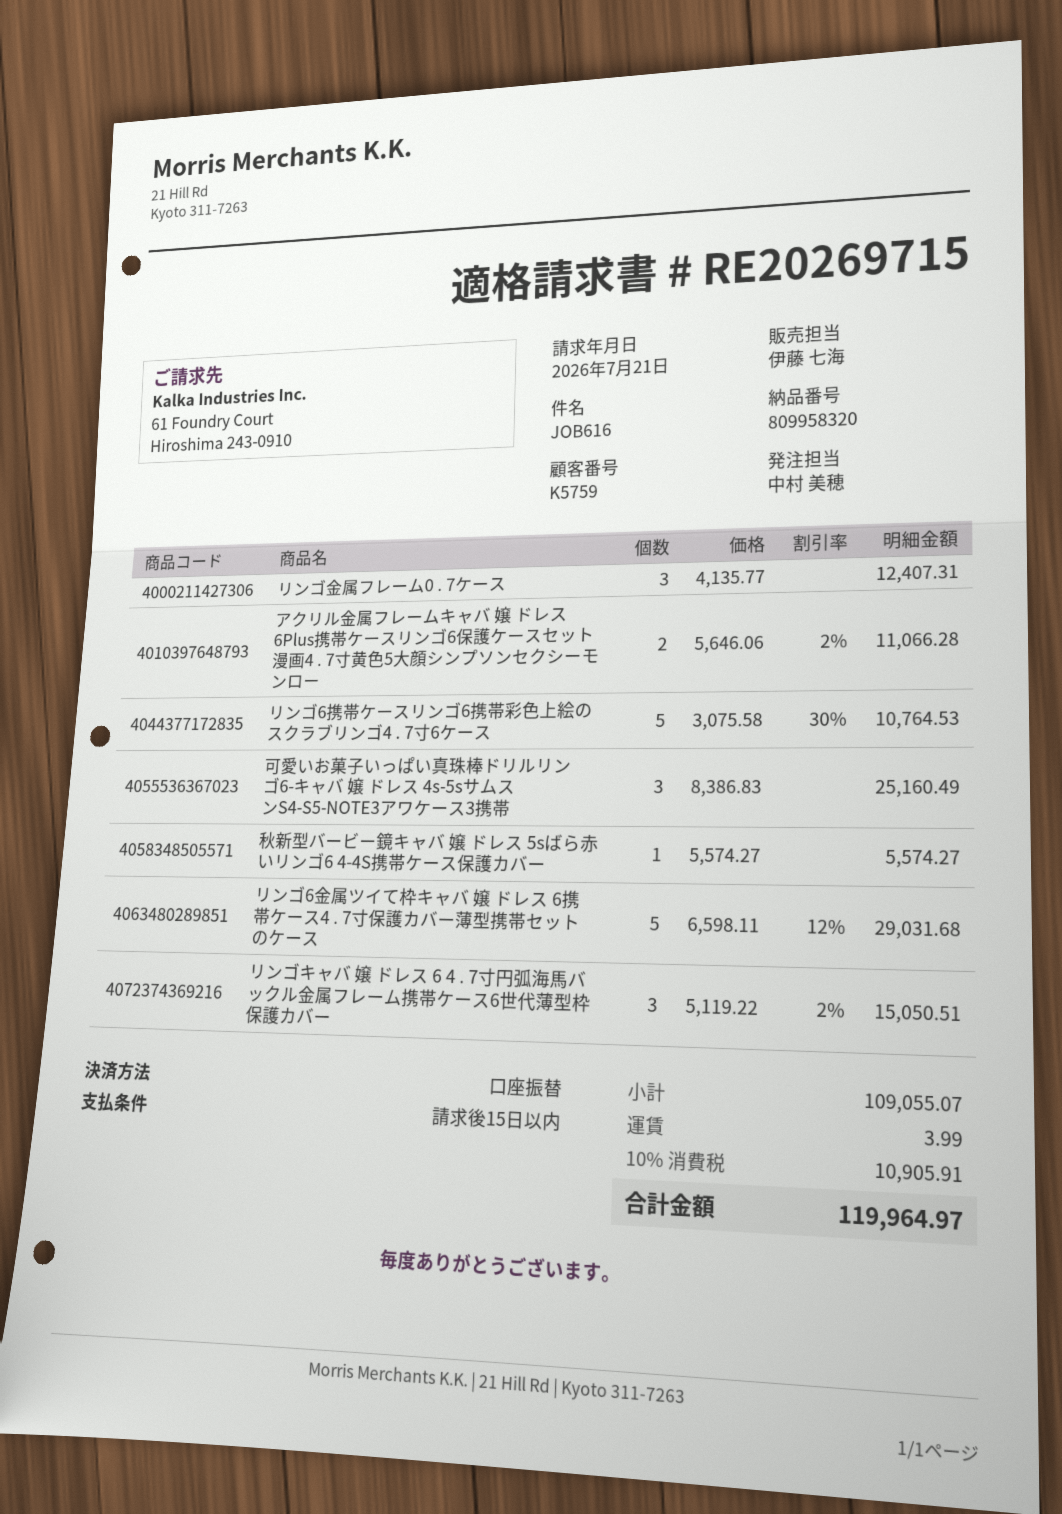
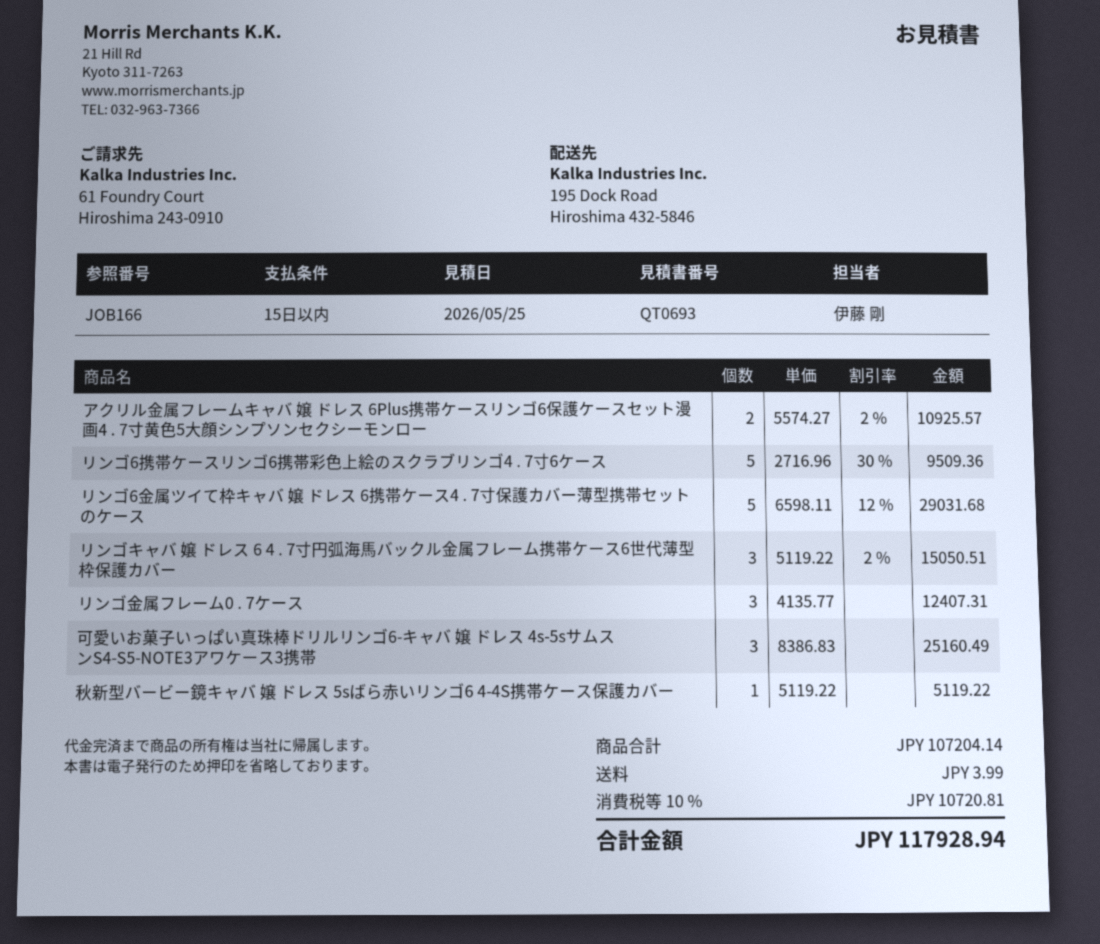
reference: JOB616 -> JOB166
sales rep: 伊藤 七海 -> 伊藤 剛
アクリル金属フレームキャバ 嬢 ドレス 6Plus携帯ケースリンゴ6保護ケースセット漫画4 . 7寸黄色5大顔シンプソンセクシーモンロー: 2 x 5646.06 - 2% = 11066.28 -> 2 x 5574.27 - 2% = 10925.57
リンゴ6携帯ケースリンゴ6携帯彩色上絵のスクラブリンゴ4 . 7寸6ケース: 5 x 3075.58 - 30% = 10764.53 -> 5 x 2716.96 - 30% = 9509.36
秋新型バービー鏡キャバ 嬢 ドレス 5sばら赤いリンゴ6 4-4S携帯ケース保護カバー: 1 x 5574.27 = 5574.27 -> 1 x 5119.22 = 5119.22
subtotal: 109055.07 -> 107204.14
tax: 10% = 10905.91 -> 10% = 10720.81
total: 119964.97 -> 117928.94

